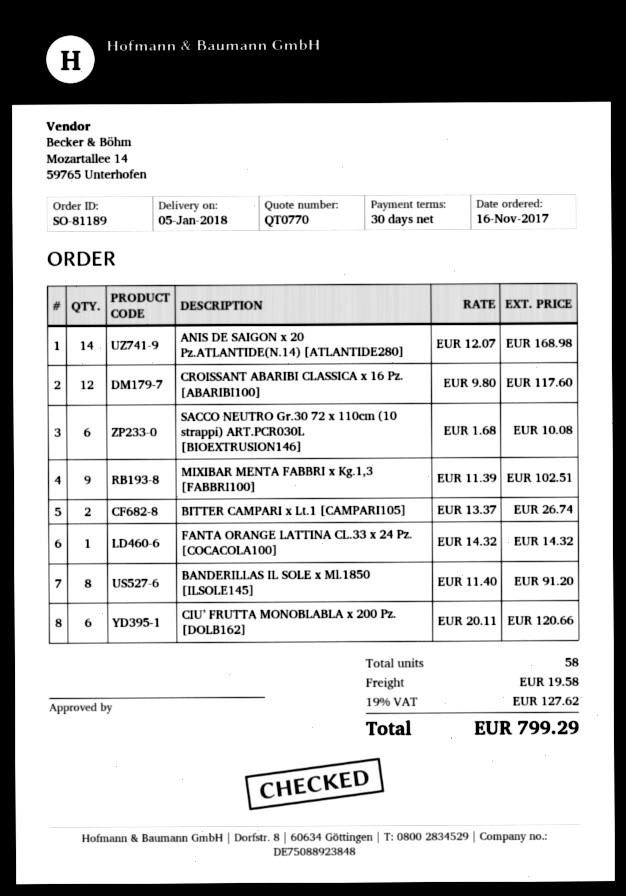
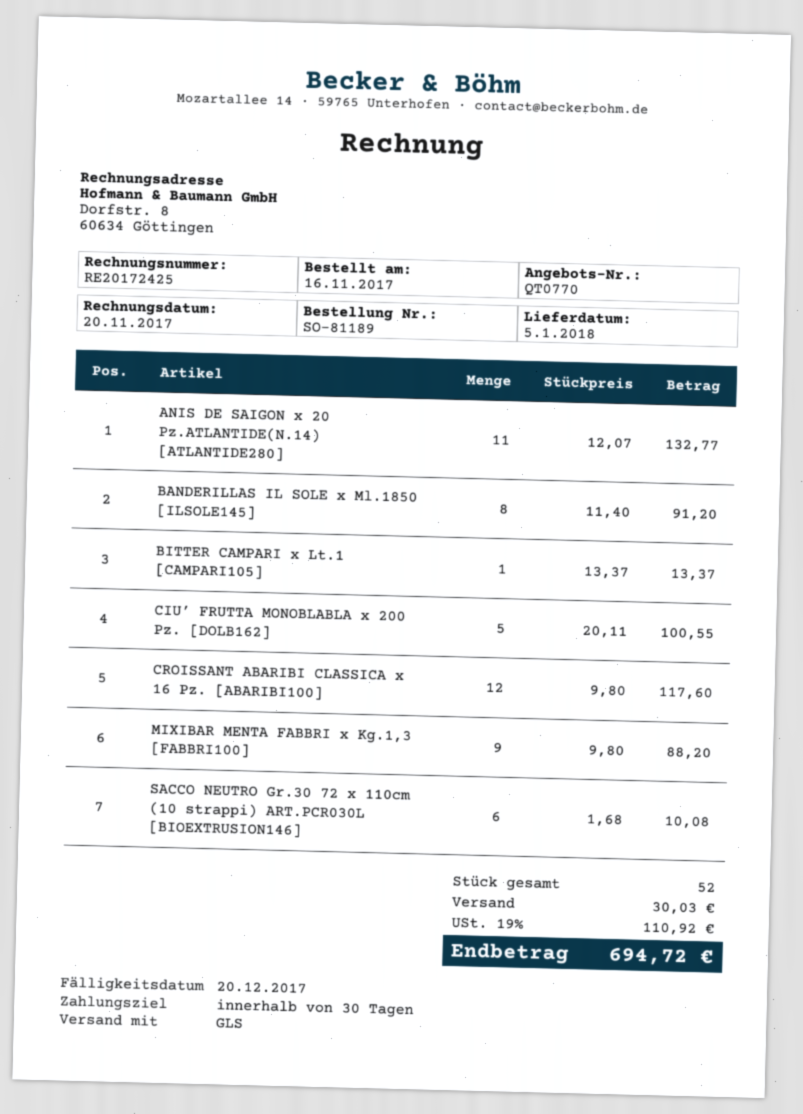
ANIS DE SAIGON x 20 Pz.ATLANTIDE(N.14) [ATLANTIDE280]: 14 x 12.07 = 168.98 -> 11 x 12.07 = 132.77
MIXIBAR MENTA FABBRI x Kg.1,3 [FABBRI100]: 9 x 11.39 = 102.51 -> 9 x 9.80 = 88.20
BITTER CAMPARI x Lt.1 [CAMPARI105]: 2 x 13.37 = 26.74 -> 1 x 13.37 = 13.37
FANTA ORANGE LATTINA CL.33 x 24 Pz. [COCACOLA100]: 1 x 14.32 = 14.32 -> none
CIU’ FRUTTA MONOBLABLA x 200 Pz. [DOLB162]: 6 x 20.11 = 120.66 -> 5 x 20.11 = 100.55
total quantity: 58 -> 52
shipping: 19.58 -> 30.03
tax: 19% = 127.62 -> 19% = 110.92
total: 799.29 -> 694.72

